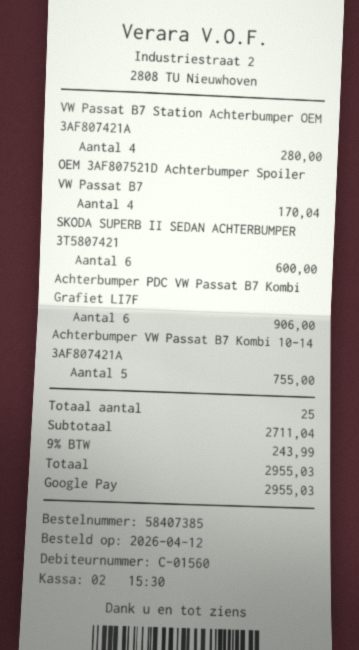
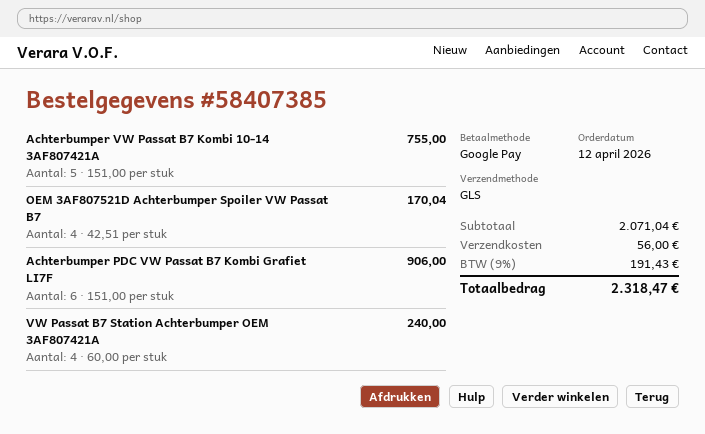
VW Passat B7 Station Achterbumper OEM 3AF807421A: 4 for 280.00 -> 4 for 240.00
SKODA SUPERB II SEDAN ACHTERBUMPER 3T5807421: 6 for 600.00 -> none
subtotal: 2711.04 -> 2071.04
shipping: none -> 56.00
tax: 9% = 243.99 -> 9% = 191.43
total: 2955.03 -> 2318.47

